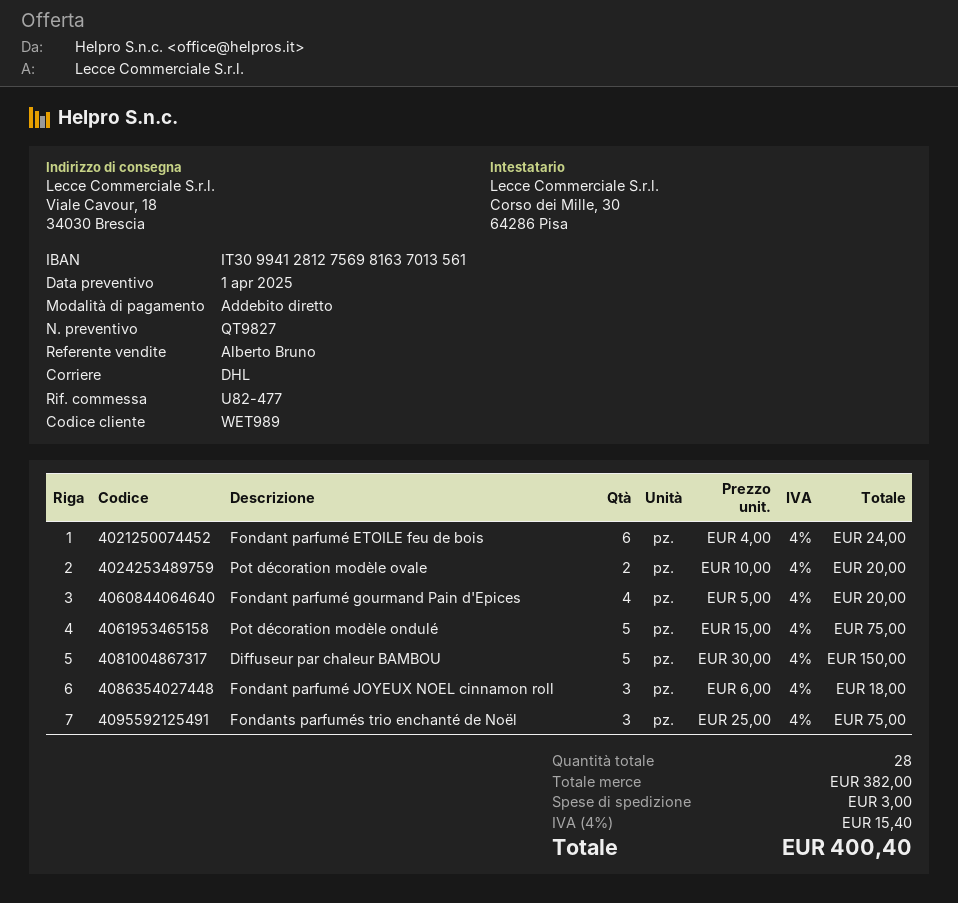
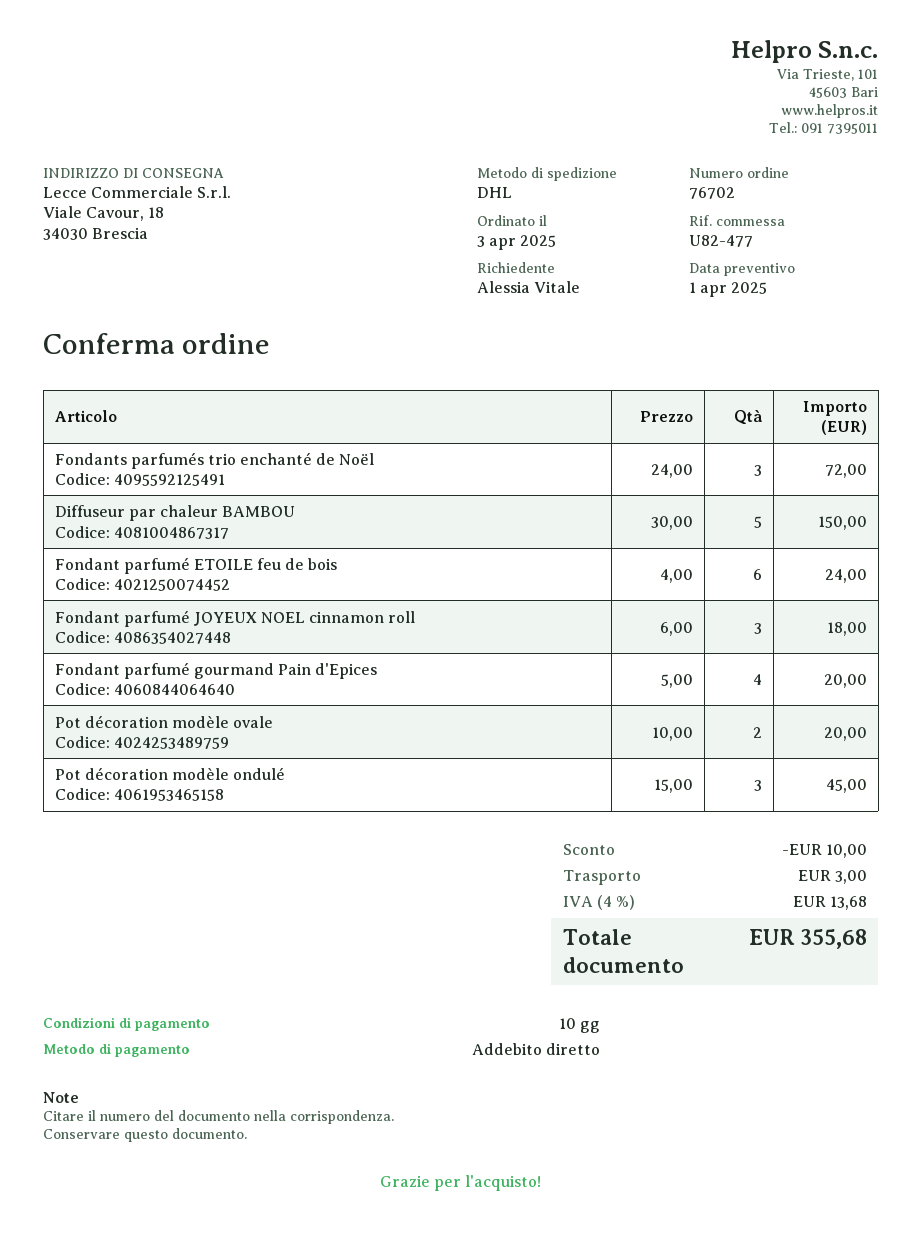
Pot décoration modèle ondulé: 5 x 15.00 = 75.00 -> 3 x 15.00 = 45.00
Fondants parfumés trio enchanté de Noël: 3 x 25.00 = 75.00 -> 3 x 24.00 = 72.00
discount: none -> 10.00
tax: 4% = 15.40 -> 4% = 13.68
total: 400.40 -> 355.68

